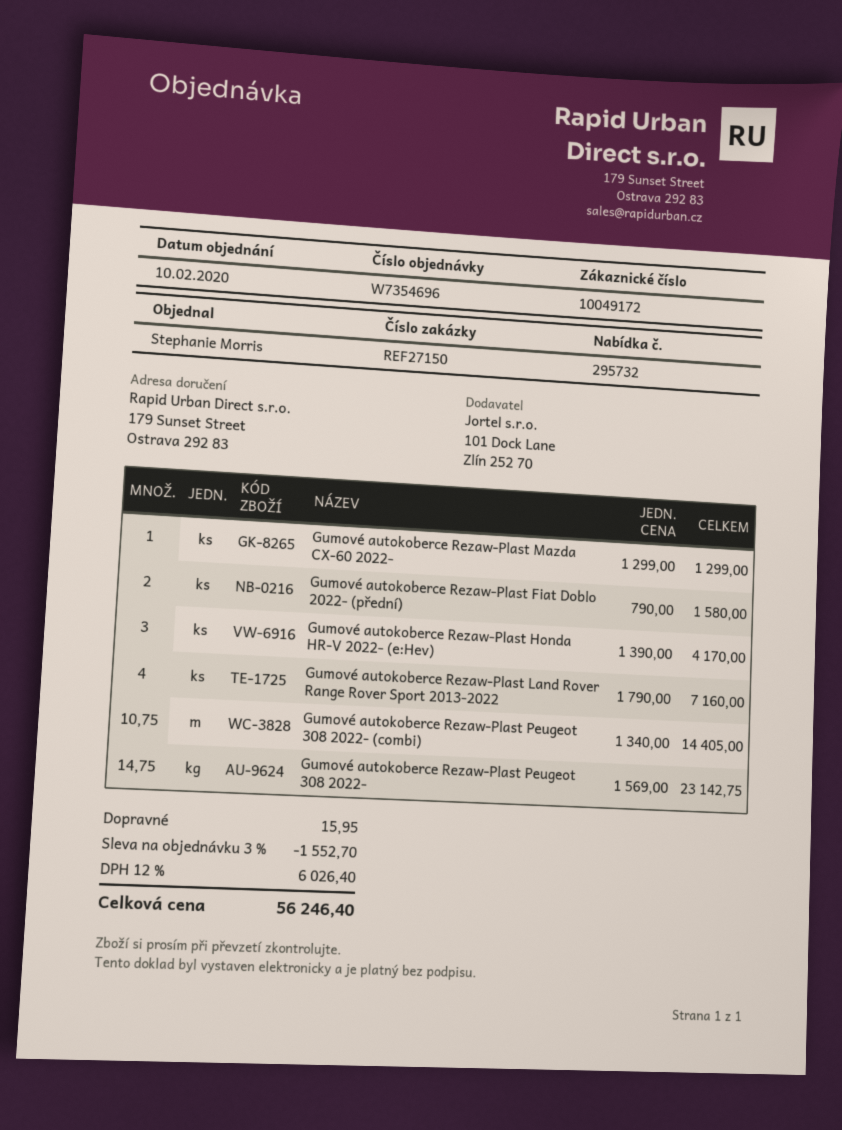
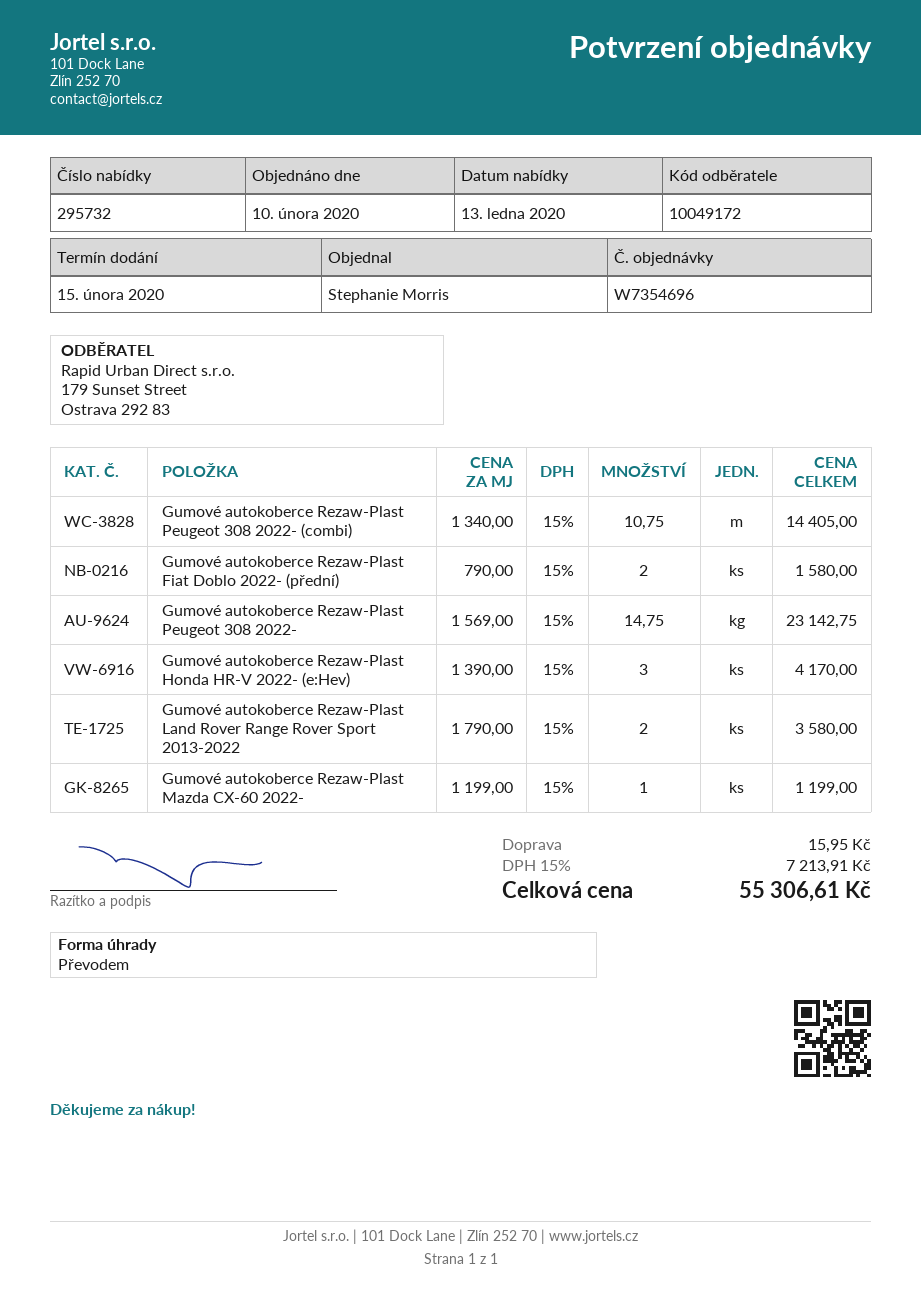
Gumové autokoberce Rezaw-Plast Mazda CX-60 2022-: 1 x 1299.00 = 1299.00 -> 1 x 1199.00 = 1199.00
Gumové autokoberce Rezaw-Plast Land Rover Range Rover Sport 2013-2022: 4 x 1790.00 = 7160.00 -> 2 x 1790.00 = 3580.00
discount: 3% = 1552.70 -> none
tax: 12% = 6026.40 -> 15% = 7213.91
total: 56246.40 -> 55306.61

